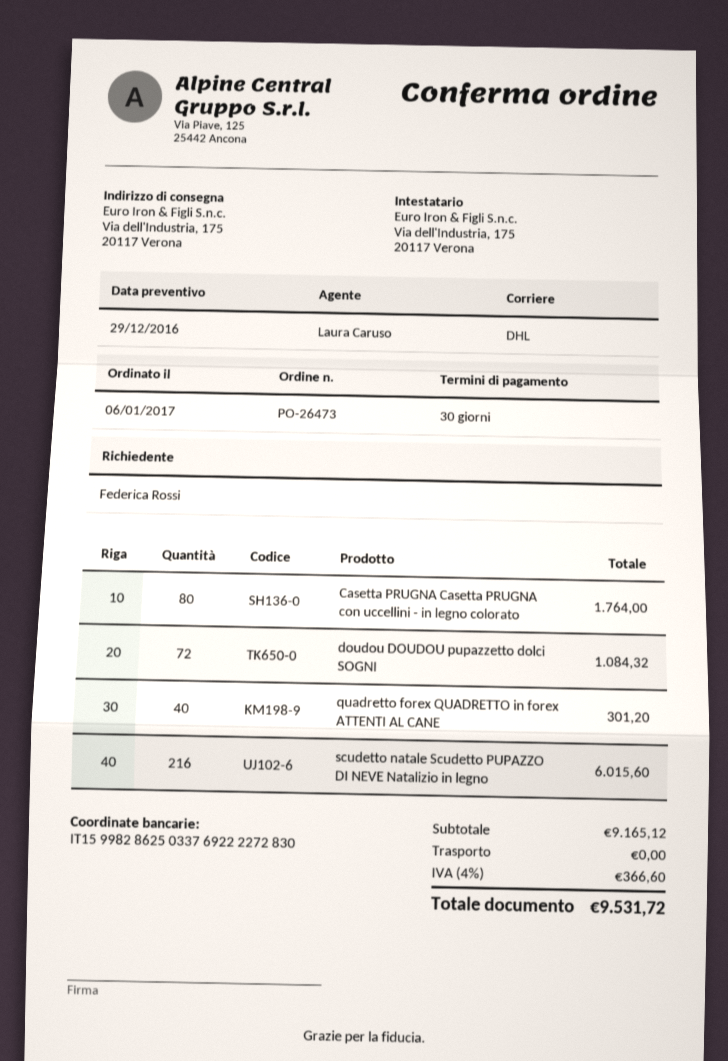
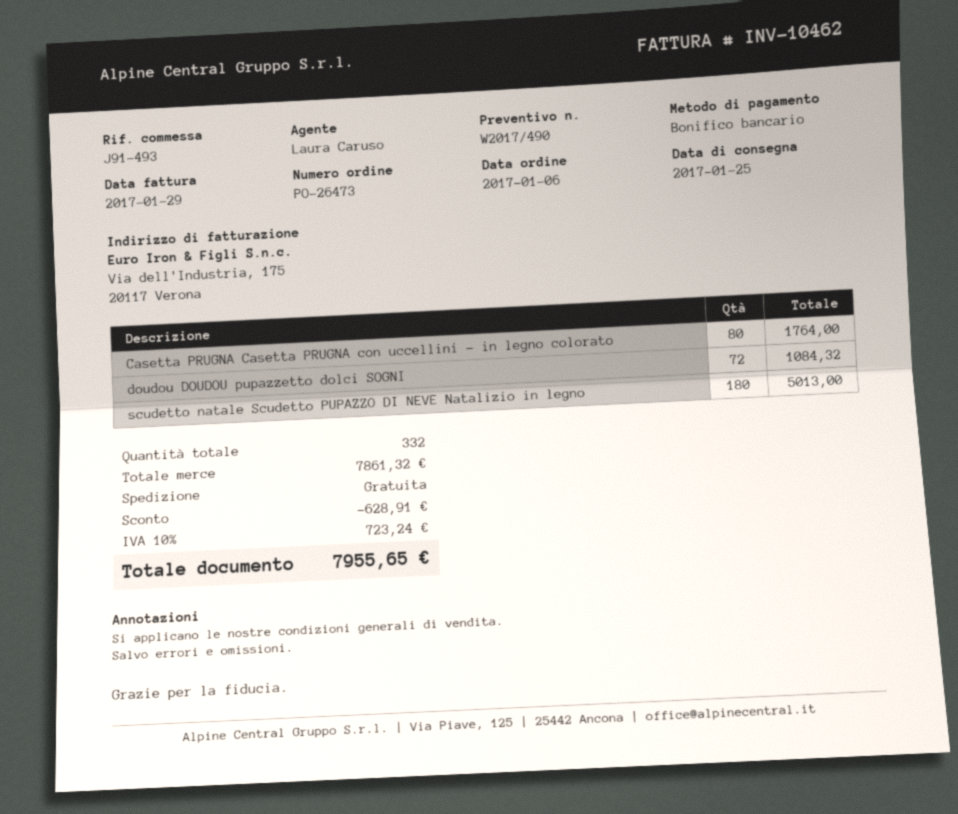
quadretto forex QUADRETTO in forex ATTENTI AL CANE: 40 for 301.20 -> none
scudetto natale Scudetto PUPAZZO DI NEVE Natalizio in legno: 216 for 6015.60 -> 180 for 5013.00
subtotal: 9165.12 -> 7861.32
discount: none -> 628.91
tax: 4% = 366.60 -> 10% = 723.24
total: 9531.72 -> 7955.65

